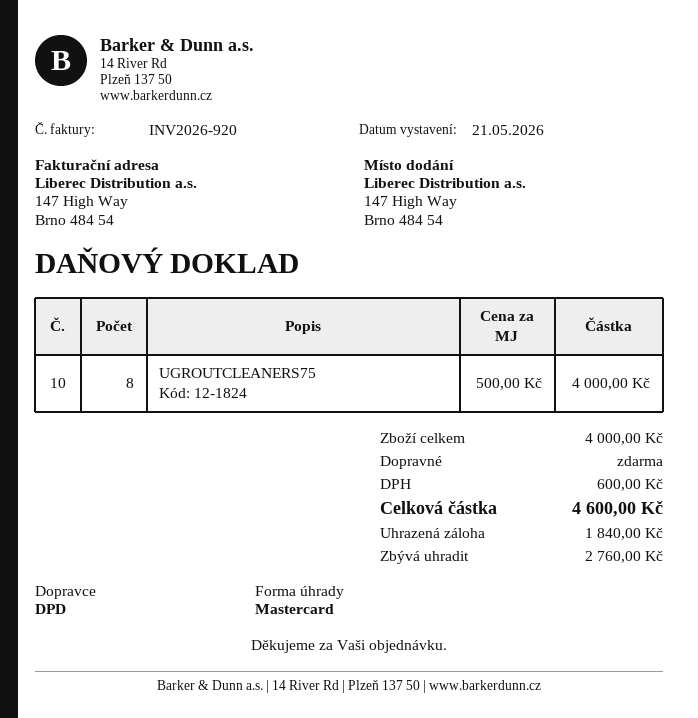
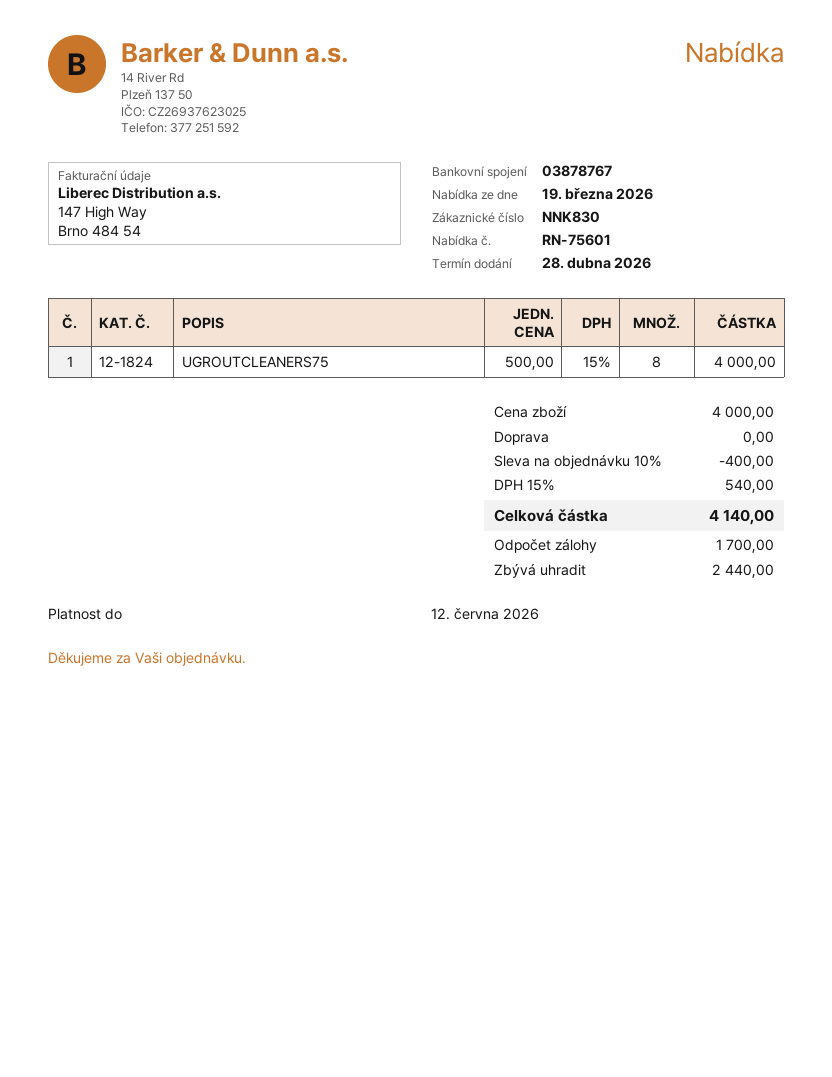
discount: none -> 10% = 400.00
tax: 600.00 -> 540.00
total: 4600.00 -> 4140.00
deposit: 1840.00 -> 1700.00
balance: 2760.00 -> 2440.00

